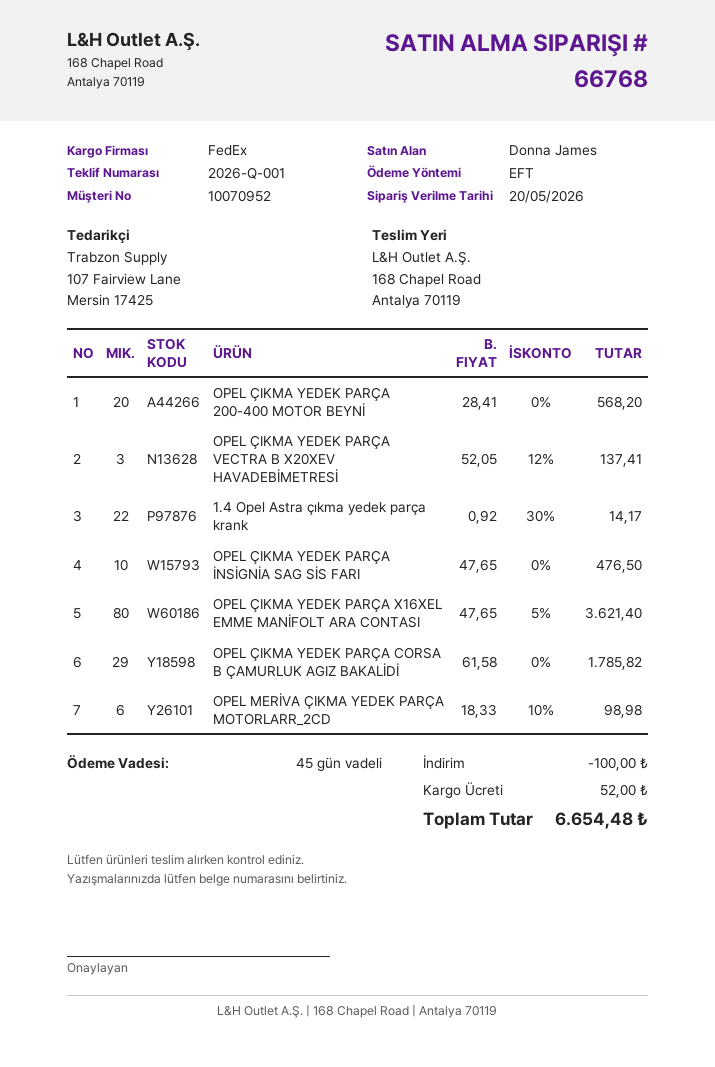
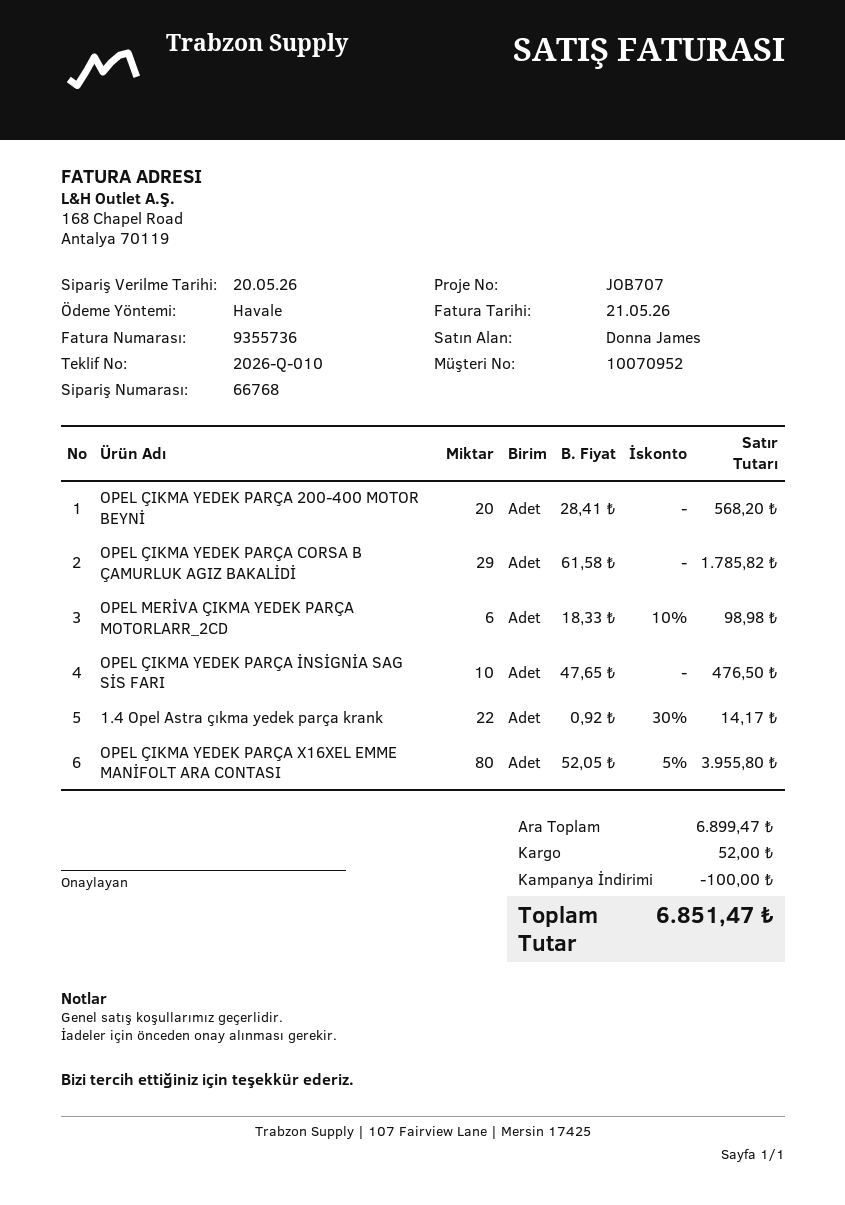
quote number: 2026-Q-001 -> 2026-Q-010
OPEL ÇIKMA YEDEK PARÇA VECTRA B X20XEV HAVADEBİMETRESİ: 3 x 52.05 - 12% = 137.41 -> none
OPEL ÇIKMA YEDEK PARÇA X16XEL EMME MANİFOLT ARA CONTASI: 80 x 47.65 - 5% = 3621.40 -> 80 x 52.05 - 5% = 3955.80
total: 6654.48 -> 6851.47

